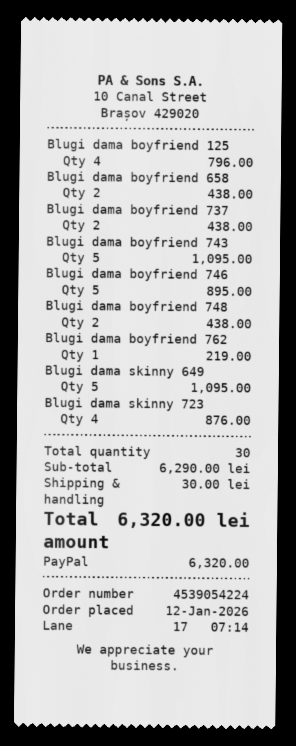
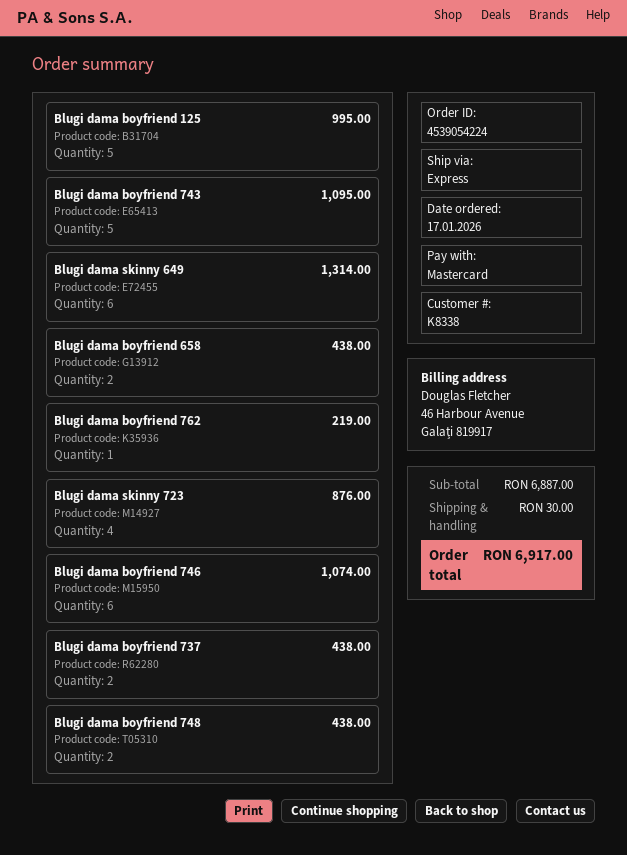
order date: 2026-01-12 -> 2026-01-17
payment method: PayPal -> Mastercard
Blugi dama boyfriend 125: 4 for 796.00 -> 5 for 995.00
Blugi dama boyfriend 746: 5 for 895.00 -> 6 for 1074.00
Blugi dama skinny 649: 5 for 1095.00 -> 6 for 1314.00
subtotal: 6290.00 -> 6887.00
total: 6320.00 -> 6917.00

